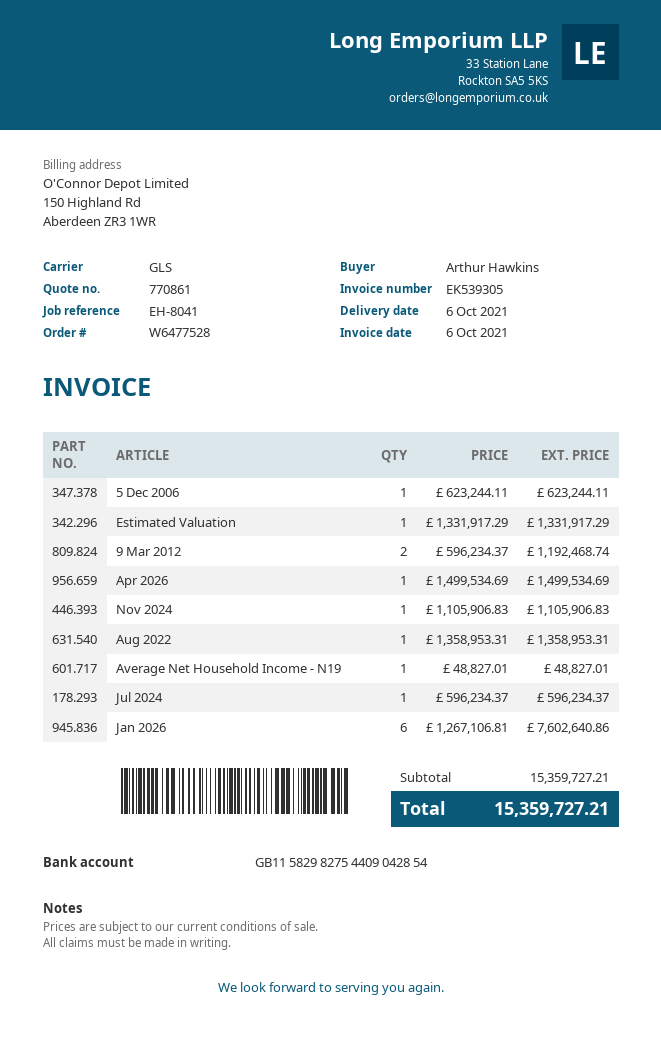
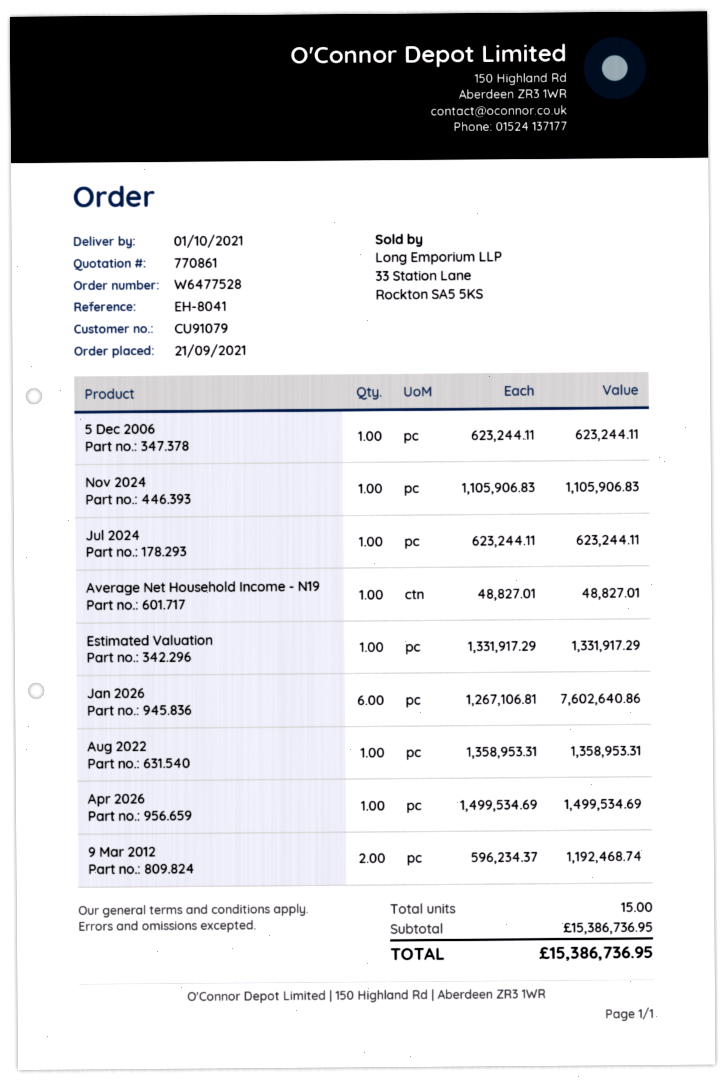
delivery date: 2021-10-06 -> 2021-10-01
Jul 2024: 1 x 596234.37 = 596234.37 -> 1 x 623244.11 = 623244.11
subtotal: 15359727.21 -> 15386736.95
total: 15359727.21 -> 15386736.95

